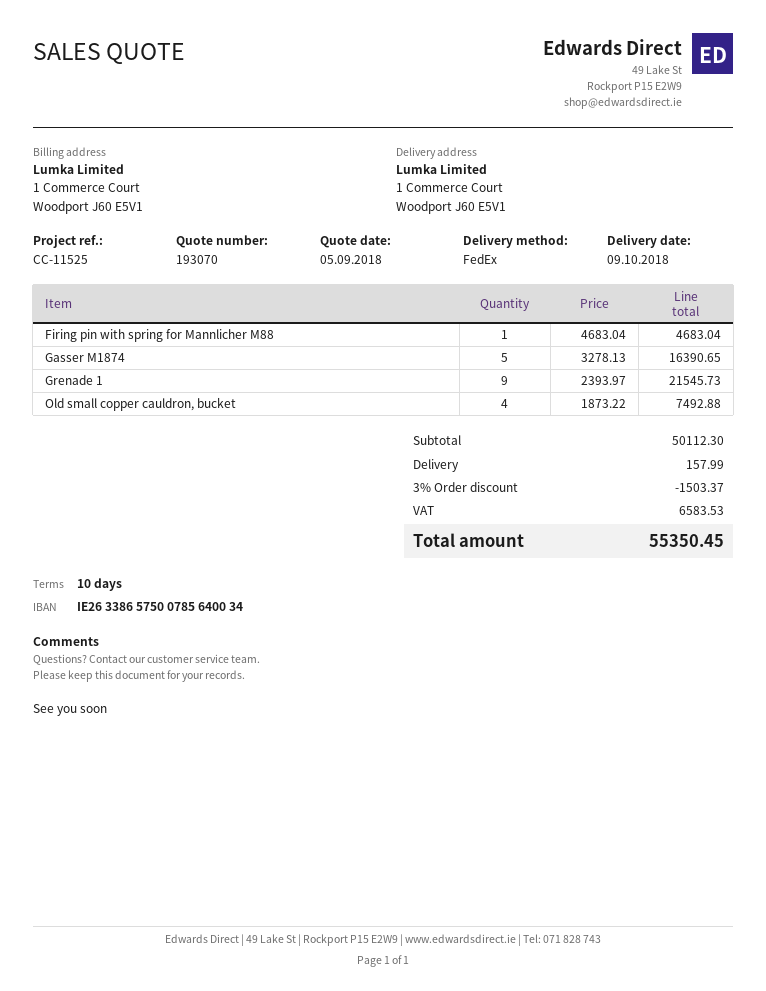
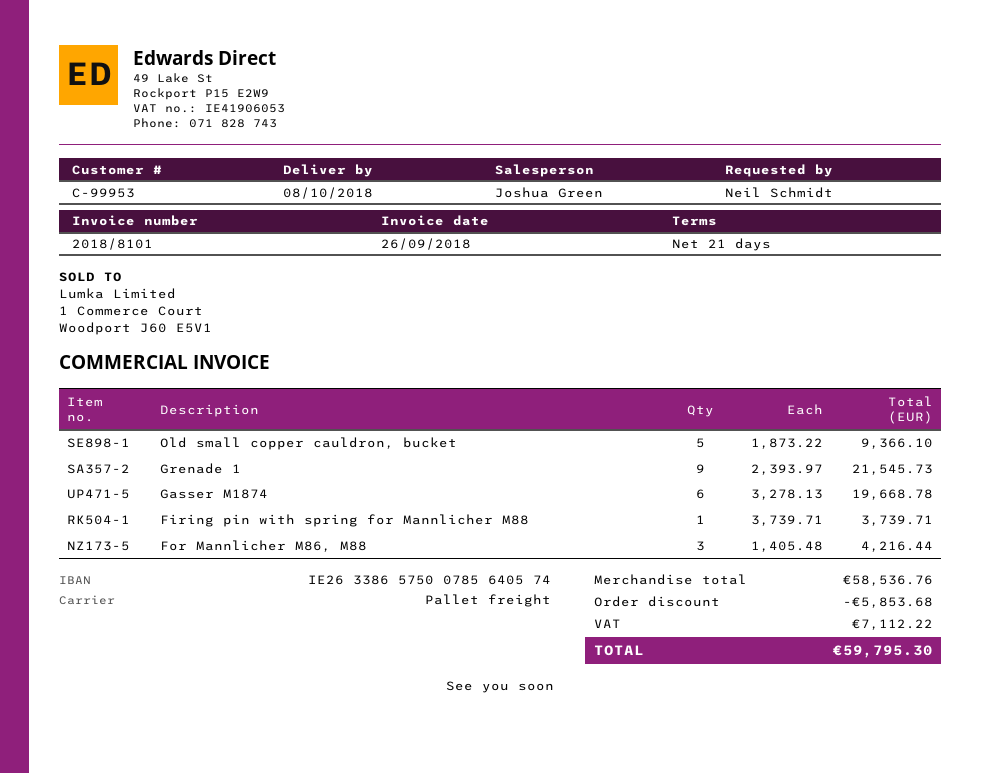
delivery date: 2018-10-09 -> 2018-10-08
payment terms: 10 days -> 21 days
bank account: IE26338657500785640034 -> IE26338657500785640574
shipping method: FedEx -> pallet freight
Firing pin with spring for Mannlicher M88: 1 x 4683.04 = 4683.04 -> 1 x 3739.71 = 3739.71
Gasser M1874: 5 x 3278.13 = 16390.65 -> 6 x 3278.13 = 19668.78
Old small copper cauldron, bucket: 4 x 1873.22 = 7492.88 -> 5 x 1873.22 = 9366.10
For Mannlicher M86, M88: none -> 3 x 1405.48 = 4216.44
subtotal: 50112.30 -> 58536.76
discount: 1503.37 -> 5853.68
shipping: 157.99 -> none
tax: 6583.53 -> 7112.22
total: 55350.45 -> 59795.30

